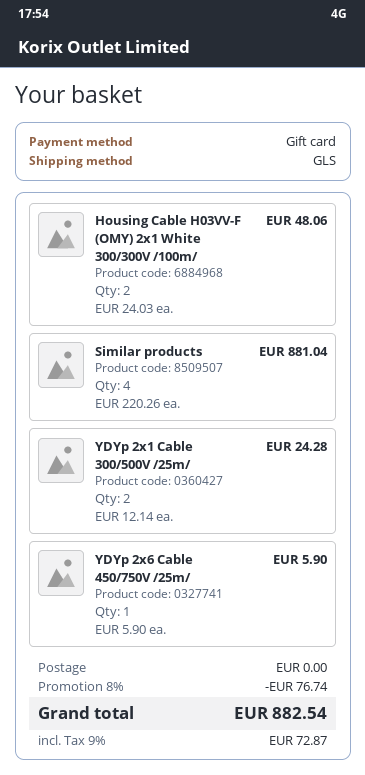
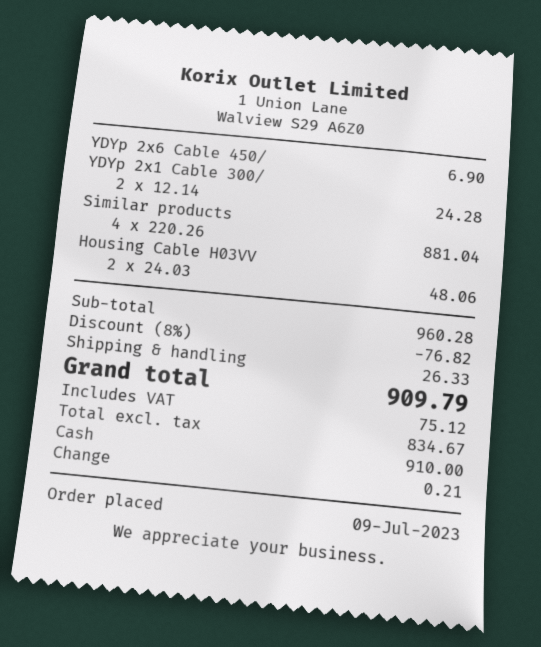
payment method: gift card -> cash
YDYp 2x6 Cable 450/750V /25m/: 1 x 5.90 = 5.90 -> 1 x 6.90 = 6.90
discount: 8% = 76.74 -> 8% = 76.82
shipping: 0.00 -> 26.33
tax: 72.87 -> 75.12
total: 882.54 -> 909.79

